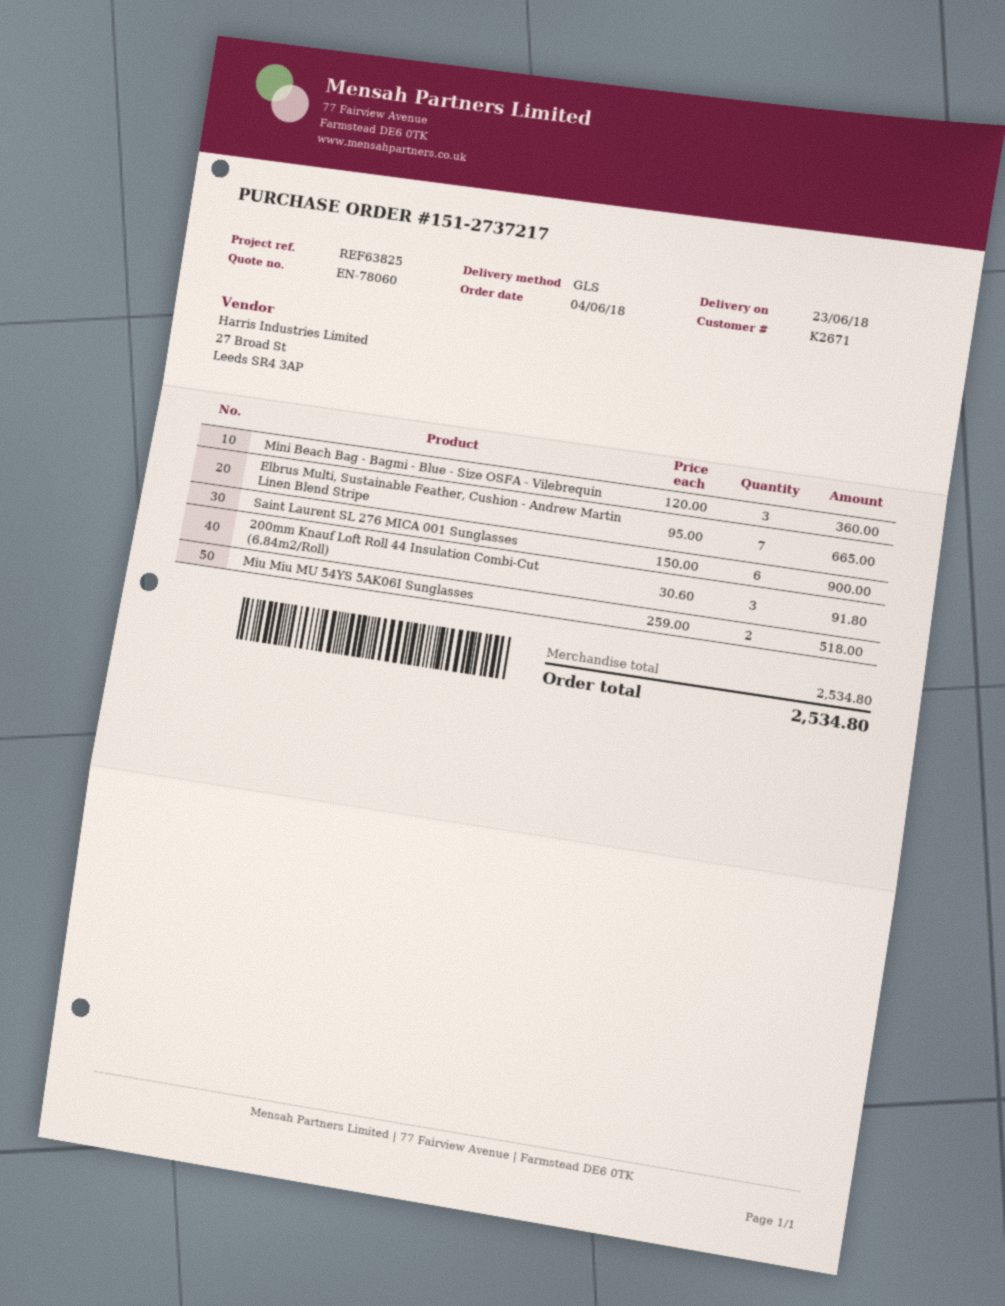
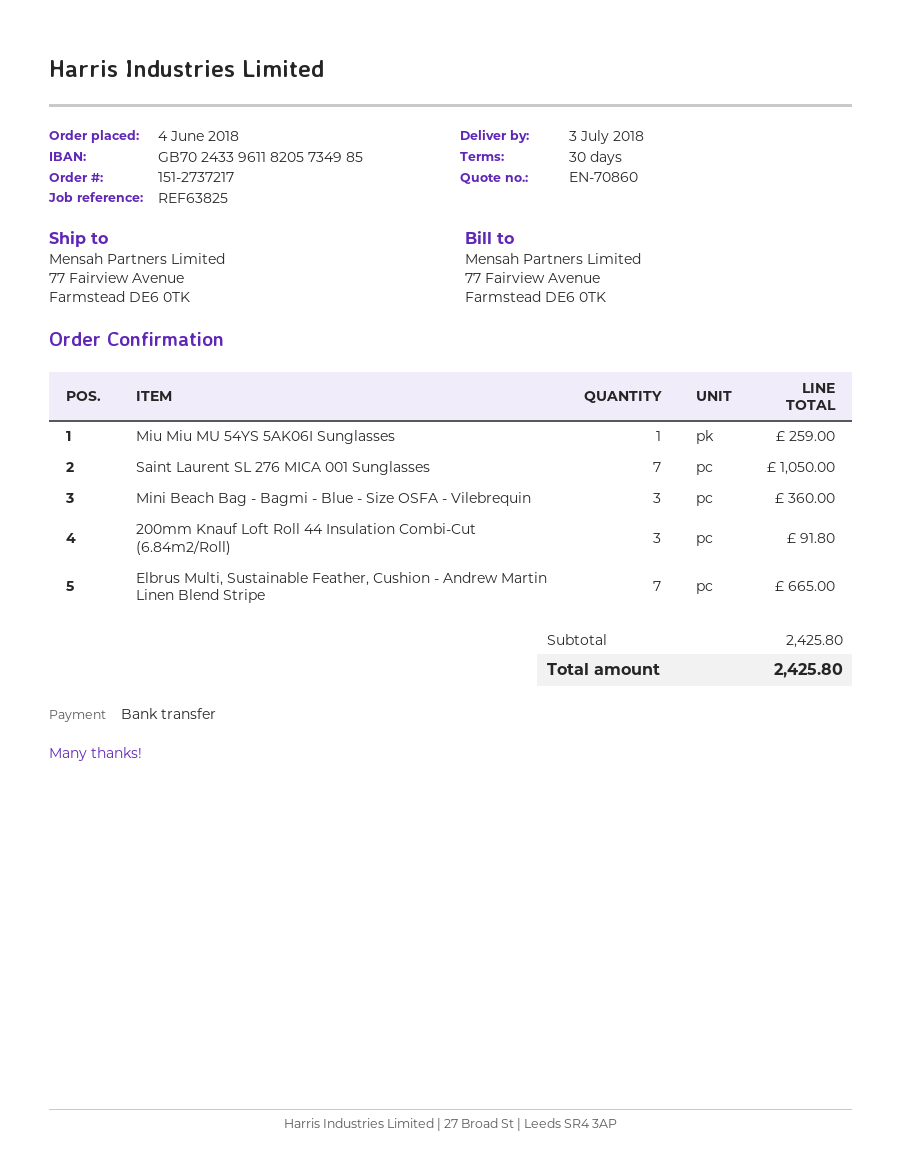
quote number: EN-78060 -> EN-70860
delivery date: 2018-06-23 -> 2018-07-03
Saint Laurent SL 276 MICA 001 Sunglasses: 6 for 900.00 -> 7 for 1050.00
Miu Miu MU 54YS 5AK06I Sunglasses: 2 for 518.00 -> 1 for 259.00
subtotal: 2534.80 -> 2425.80
total: 2534.80 -> 2425.80

